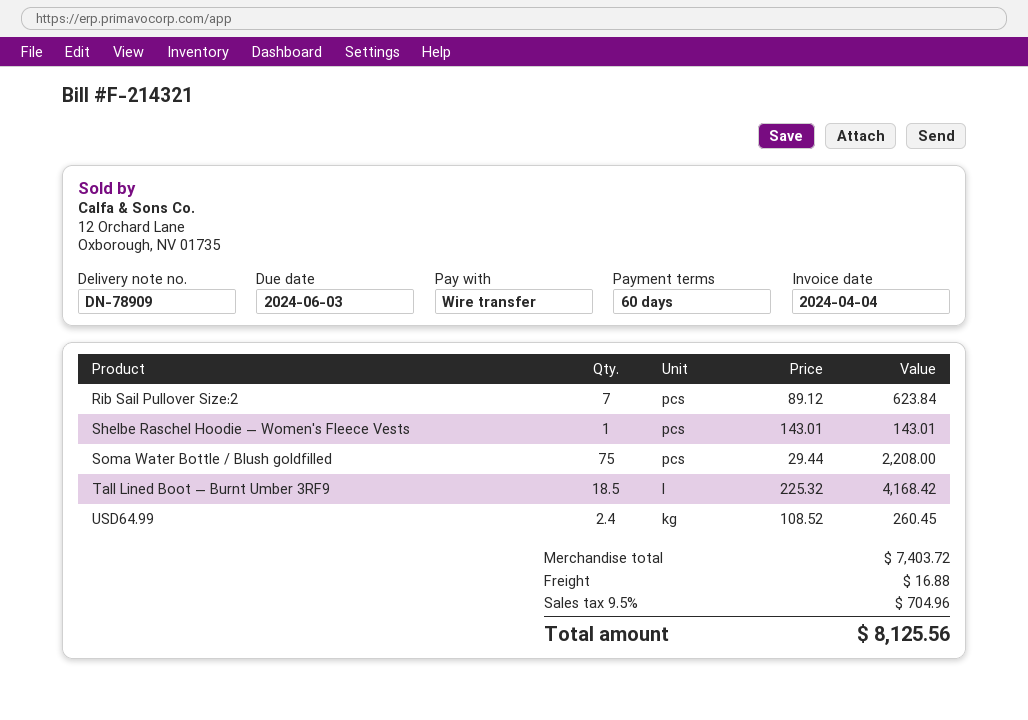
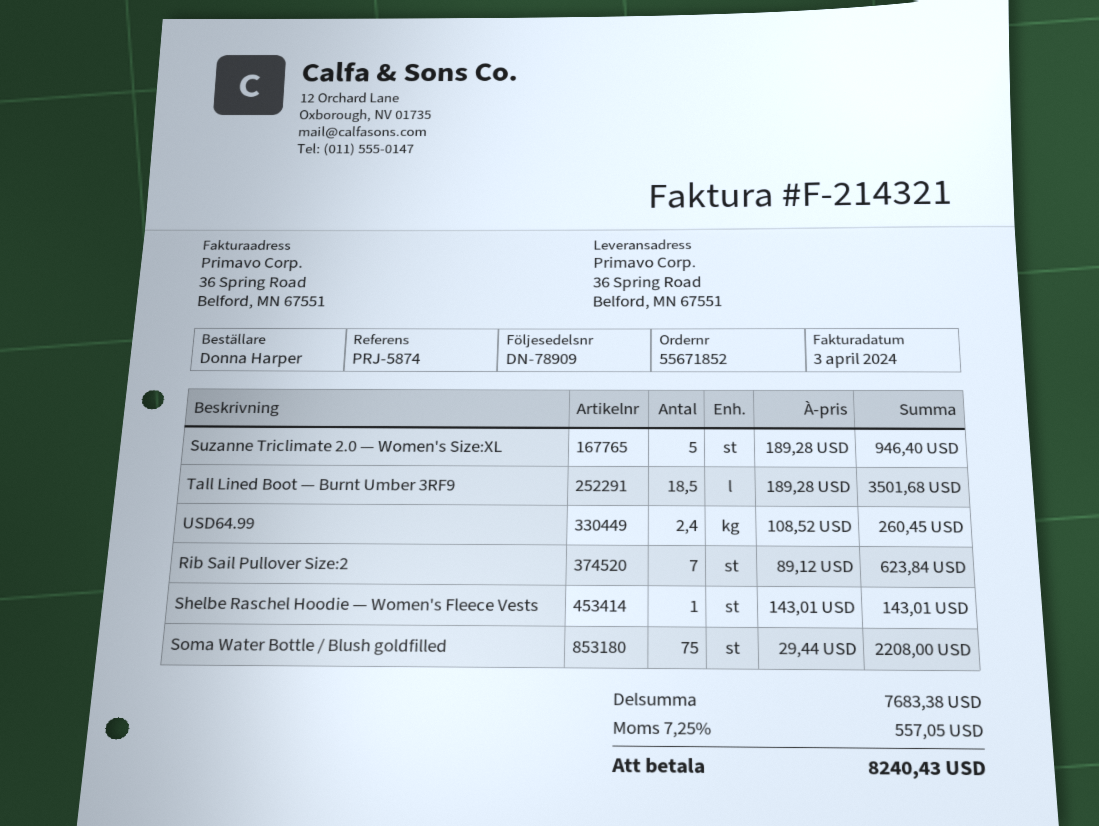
invoice date: 2024-04-04 -> 2024-04-03
Tall Lined Boot — Burnt Umber 3RF9: 18.5 x 225.32 = 4168.42 -> 18.5 x 189.28 = 3501.68
Suzanne Triclimate 2.0 — Women's Size:XL: none -> 5 x 189.28 = 946.40
subtotal: 7403.72 -> 7683.38
shipping: 16.88 -> none
tax: 9.5% = 704.96 -> 7.25% = 557.05
total: 8125.56 -> 8240.43

